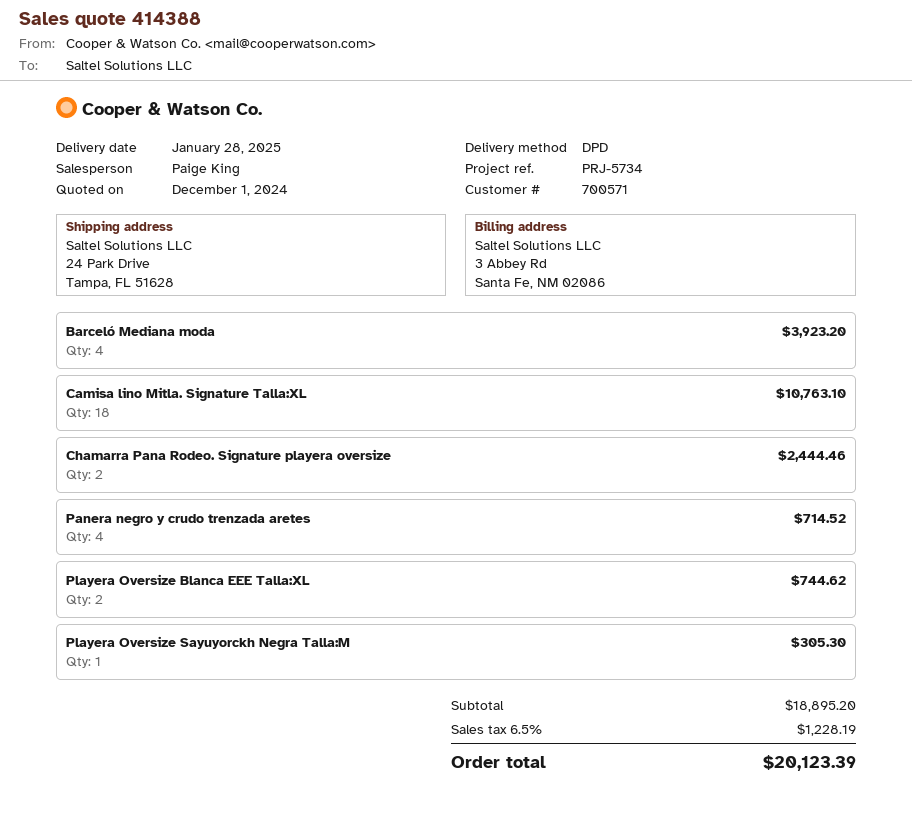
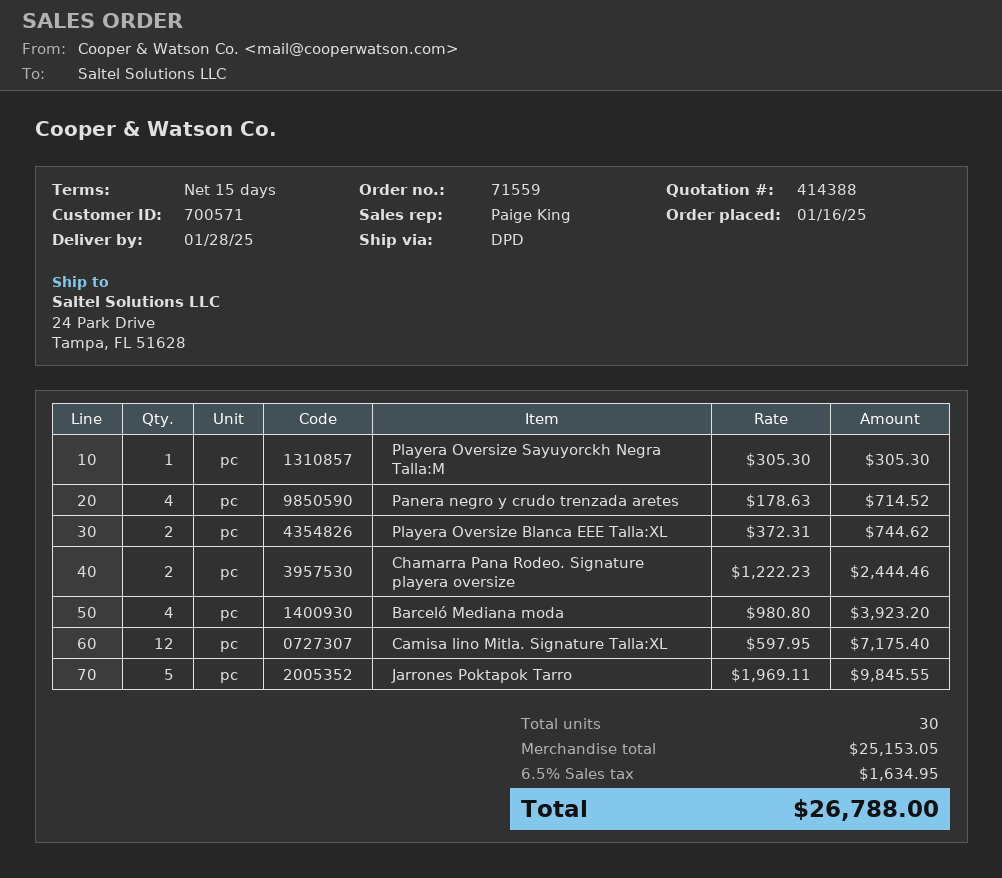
Camisa lino Mitla. Signature Talla:XL: 18 for 10763.10 -> 12 for 7175.40
Jarrones Poktapok Tarro: none -> 5 for 9845.55
subtotal: 18895.20 -> 25153.05
tax: 6.5% = 1228.19 -> 6.5% = 1634.95
total: 20123.39 -> 26788.00

